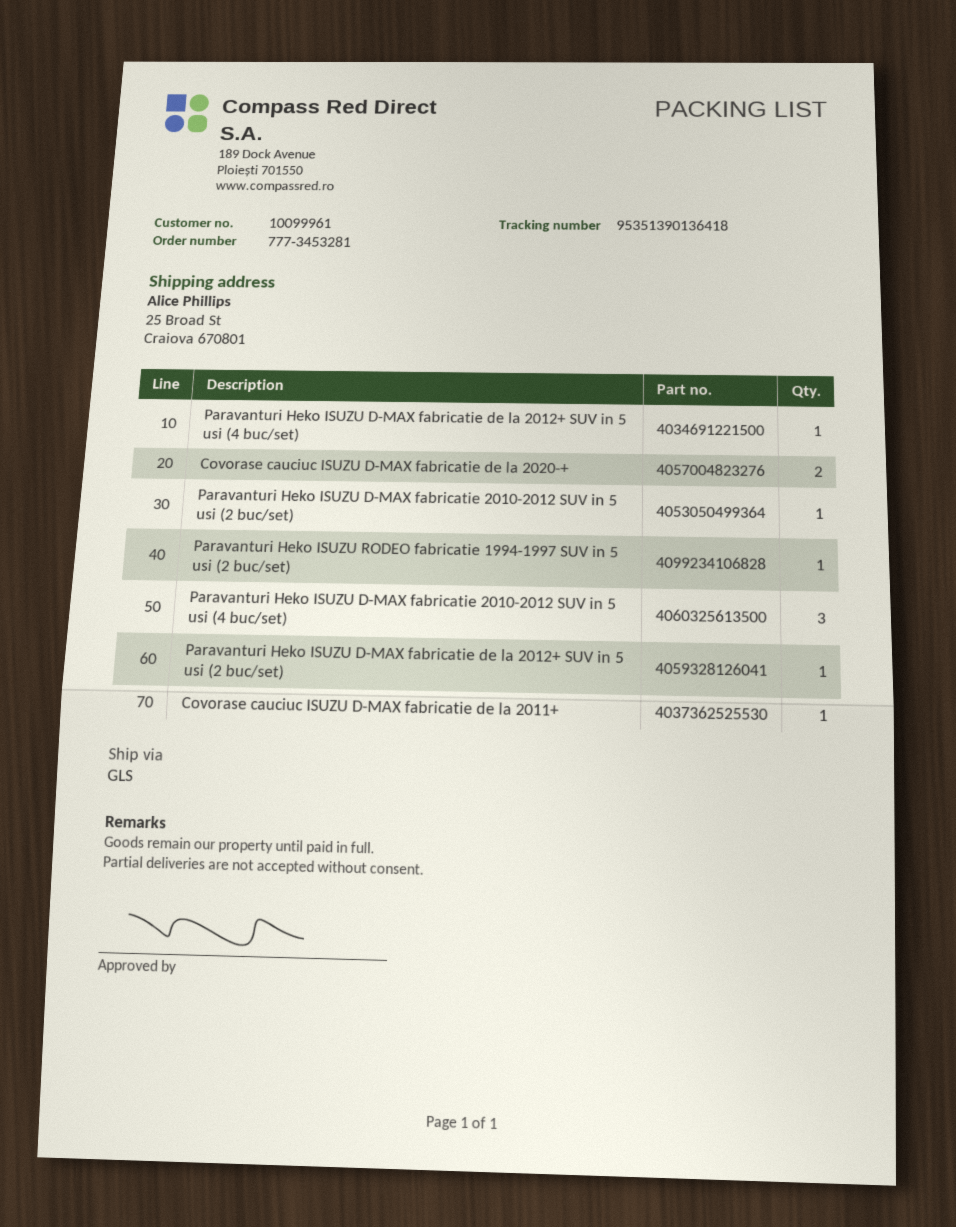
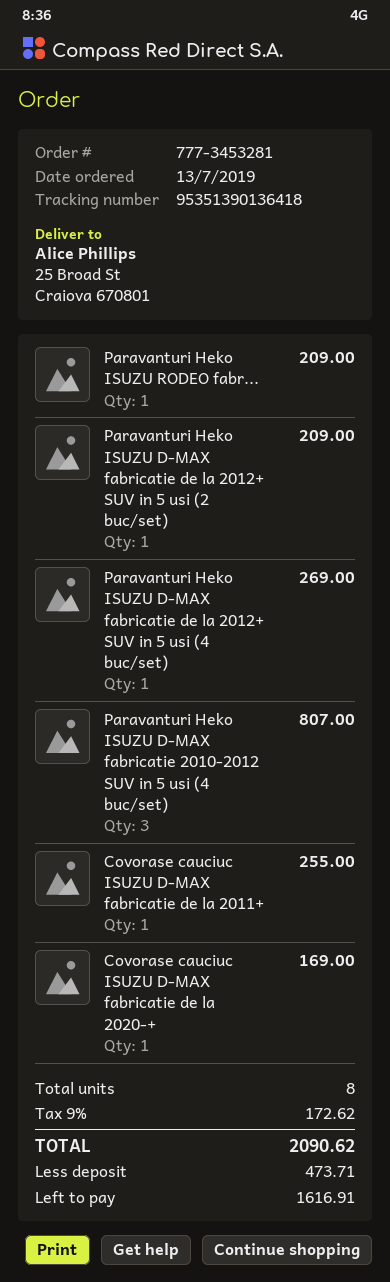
Covorase cauciuc ISUZU D-MAX fabricatie de la 2020-+: 2 -> 1
Paravanturi Heko ISUZU D-MAX fabricatie 2010-2012 SUV in 5 usi (2 buc/set): 1 -> none

